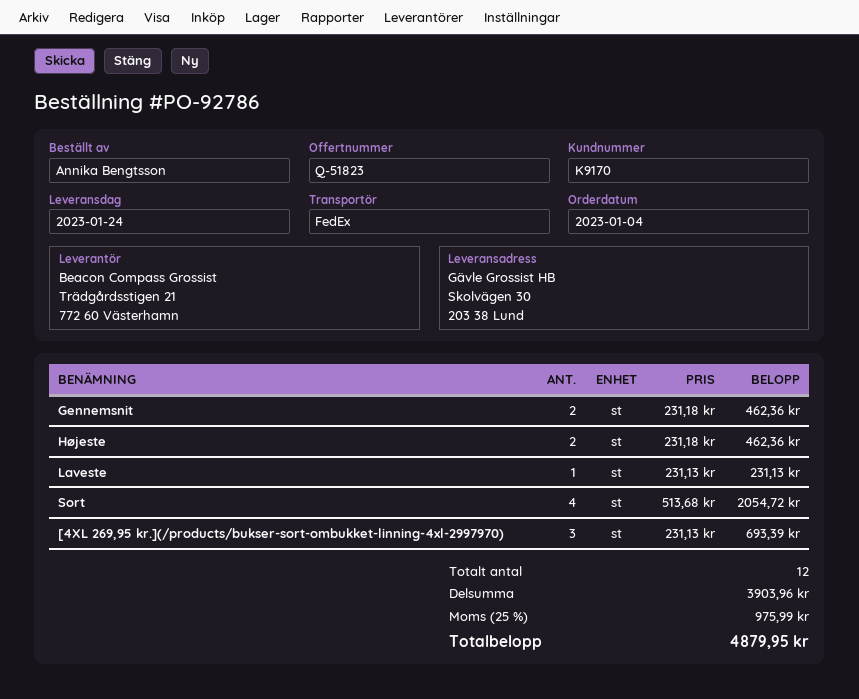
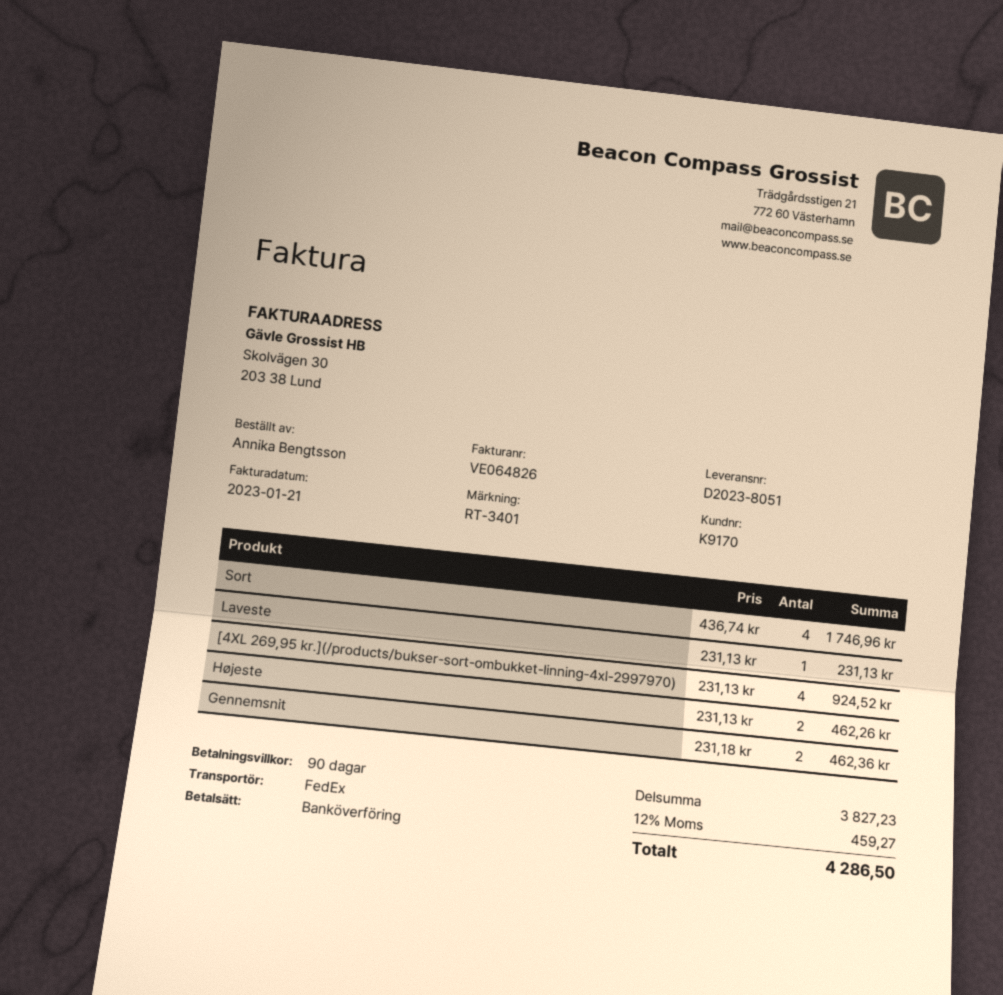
Højeste: 2 x 231.18 = 462.36 -> 2 x 231.13 = 462.26
Sort: 4 x 513.68 = 2054.72 -> 4 x 436.74 = 1746.96
[4XL 269,95 kr.](/products/bukser-sort-ombukket-linning-4xl-2997970): 3 x 231.13 = 693.39 -> 4 x 231.13 = 924.52
subtotal: 3903.96 -> 3827.23
tax: 25% = 975.99 -> 12% = 459.27
total: 4879.95 -> 4286.50

